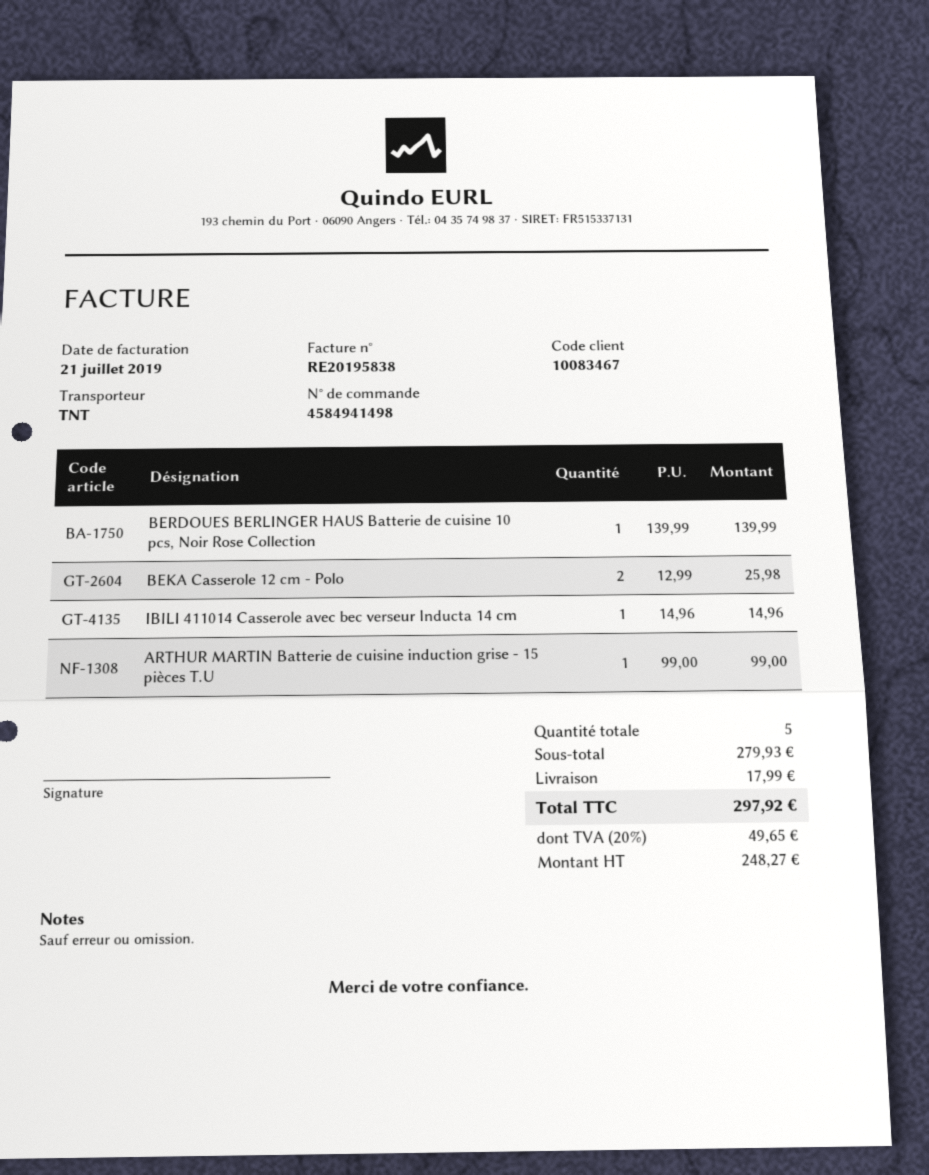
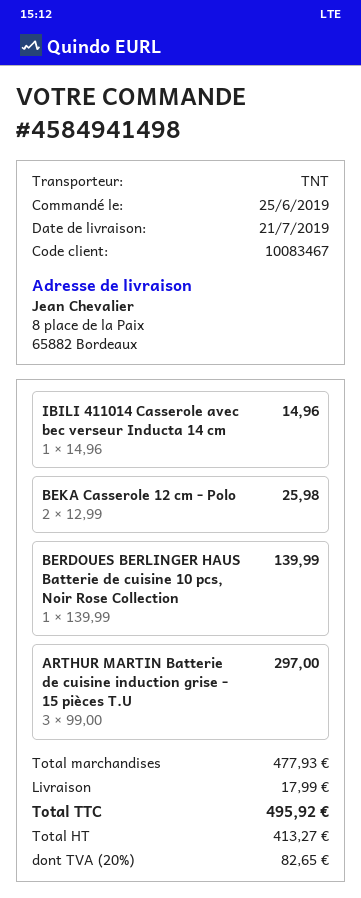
ARTHUR MARTIN Batterie de cuisine induction grise - 15 pièces T.U: 1 x 99.00 = 99.00 -> 3 x 99.00 = 297.00
subtotal: 279.93 -> 477.93
net: 248.27 -> 413.27
tax: 20% = 49.65 -> 20% = 82.65
total: 297.92 -> 495.92

